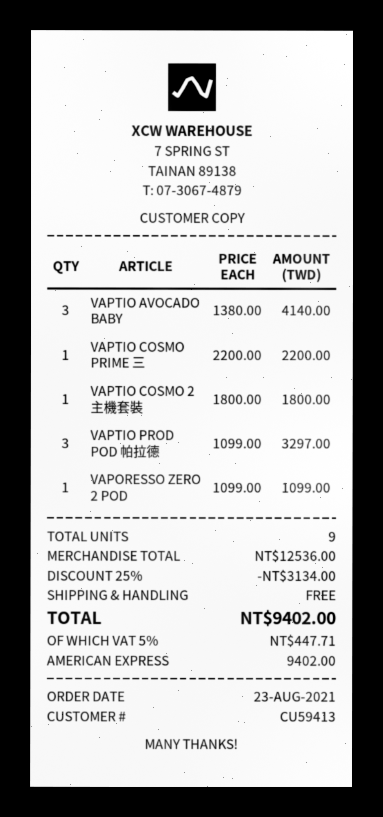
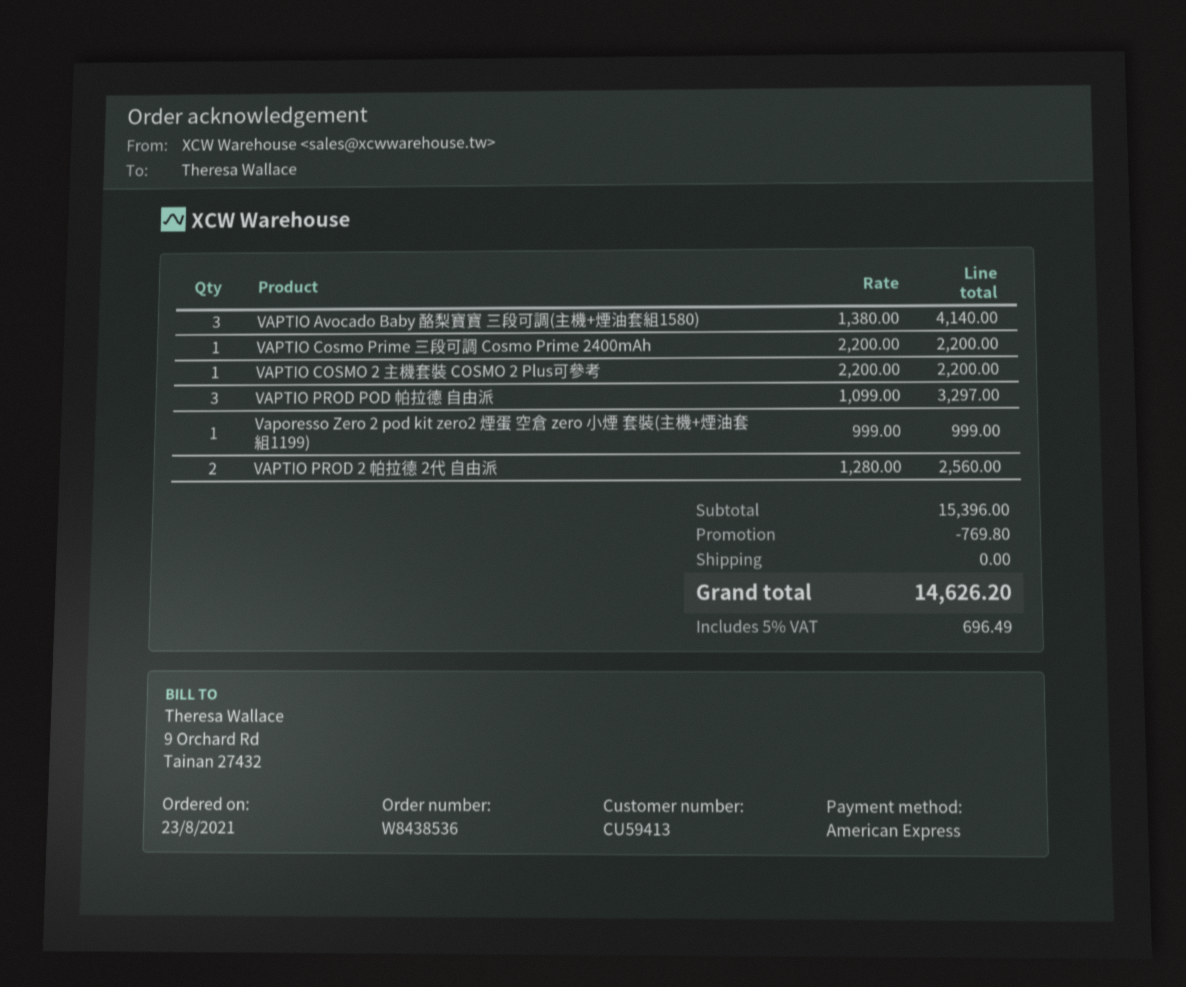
VAPTIO COSMO 2 主機套裝: 1 x 1800.00 = 1800.00 -> 1 x 2200.00 = 2200.00
VAPORESSO ZERO 2 POD: 1 x 1099.00 = 1099.00 -> 1 x 999.00 = 999.00
VAPTIO PROD 2 帕拉德 2代 自由派: none -> 2 x 1280.00 = 2560.00
subtotal: 12536.00 -> 15396.00
discount: 3134.00 -> 769.80
tax: 5% = 447.71 -> 5% = 696.49
total: 9402.00 -> 14626.20

